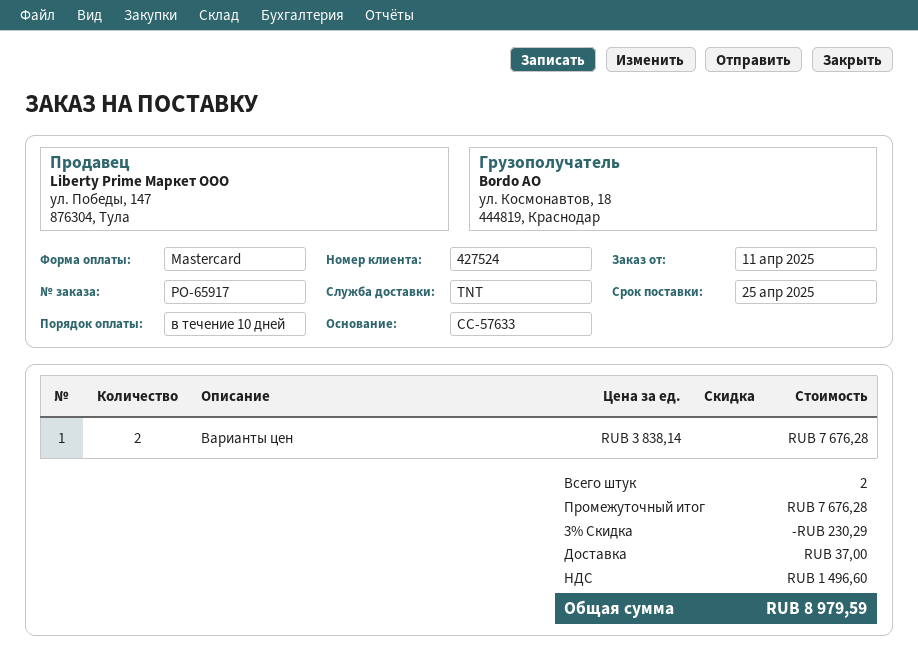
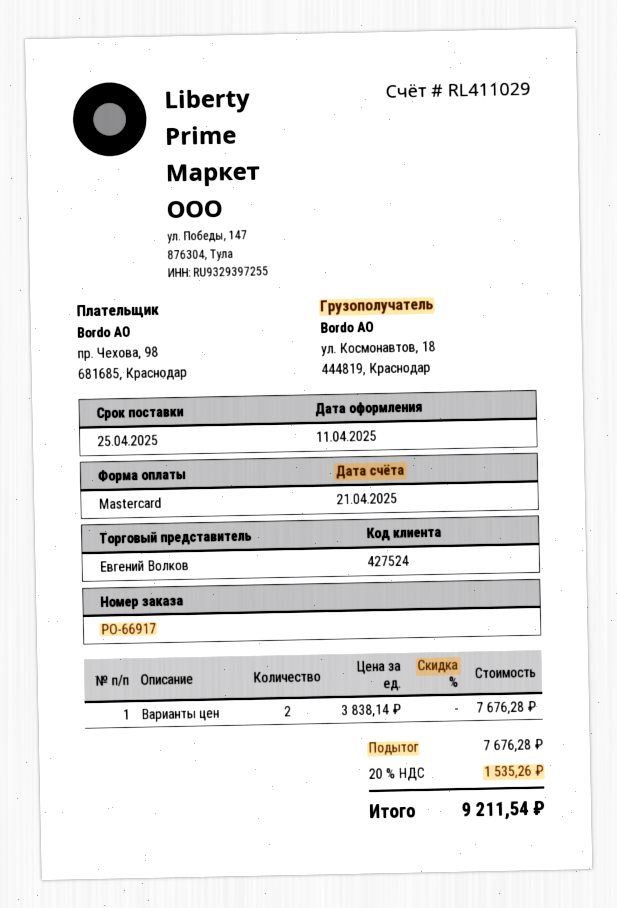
order number: PO-65917 -> PO-66917
discount: 3% = 230.29 -> none
shipping: 37.00 -> none
tax: 1496.60 -> 1535.26
total: 8979.59 -> 9211.54

